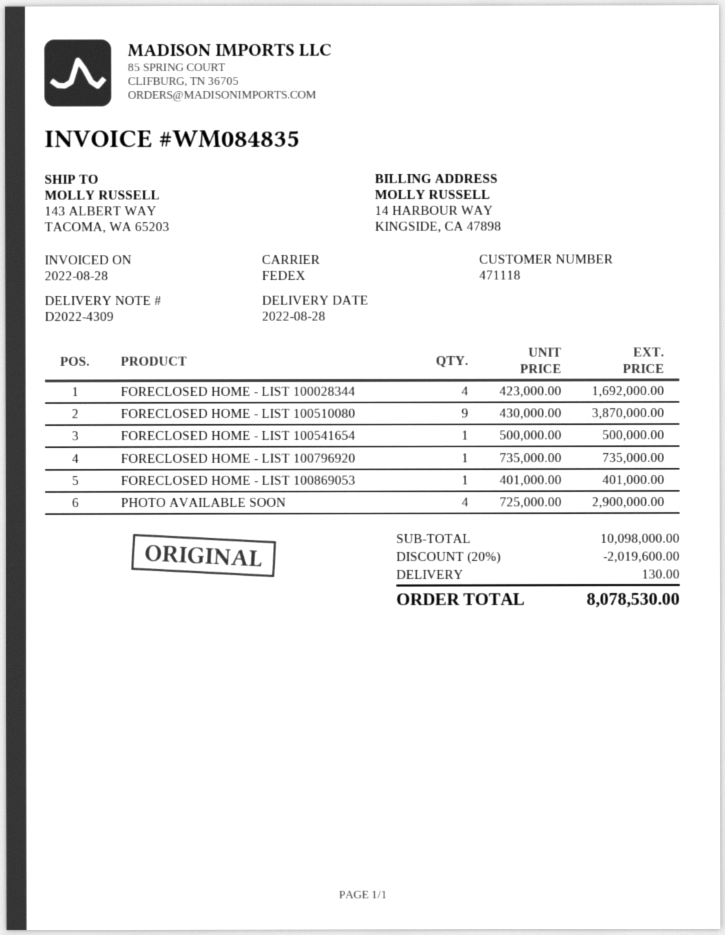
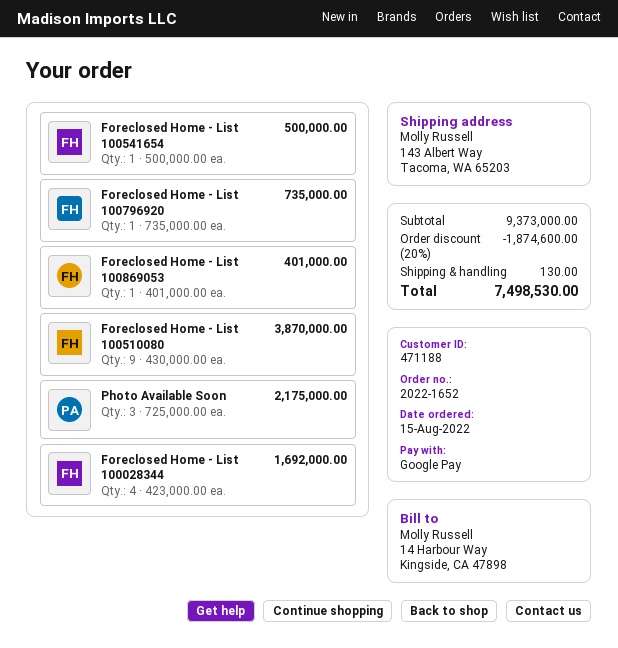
customer number: 471118 -> 471188
PHOTO AVAILABLE SOON: 4 x 725000.00 = 2900000.00 -> 3 x 725000.00 = 2175000.00
subtotal: 10098000.00 -> 9373000.00
discount: 20% = 2019600.00 -> 20% = 1874600.00
total: 8078530.00 -> 7498530.00

